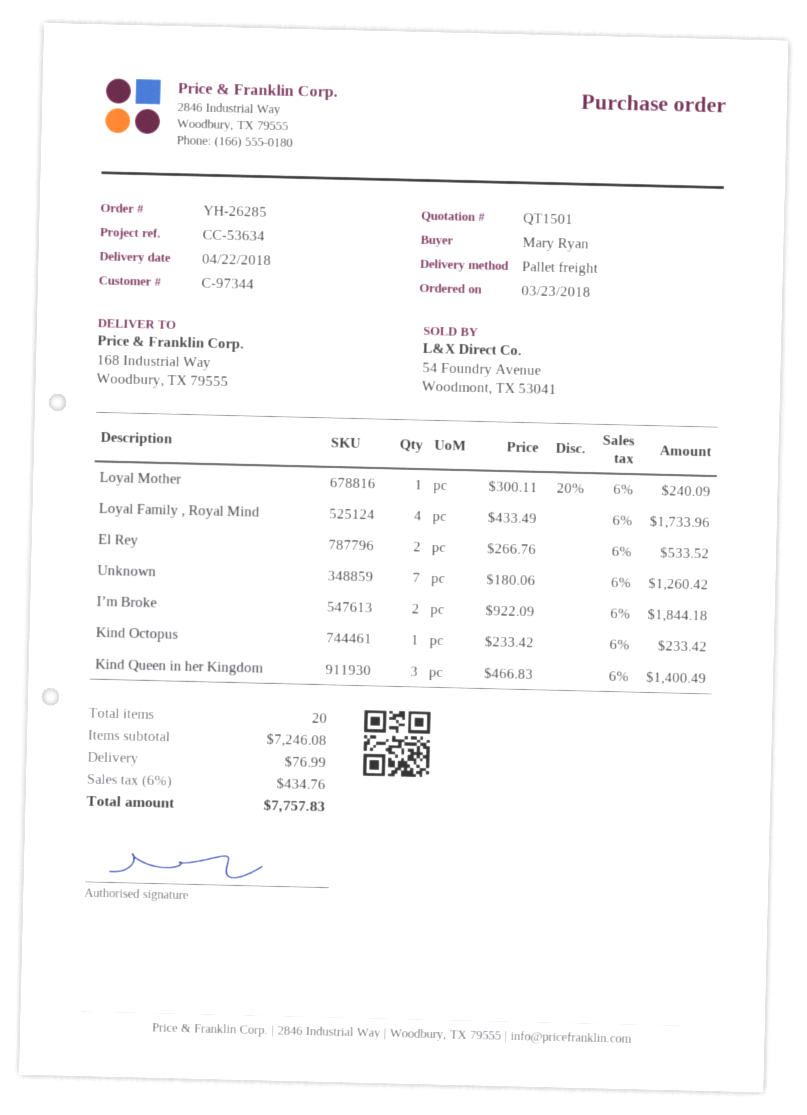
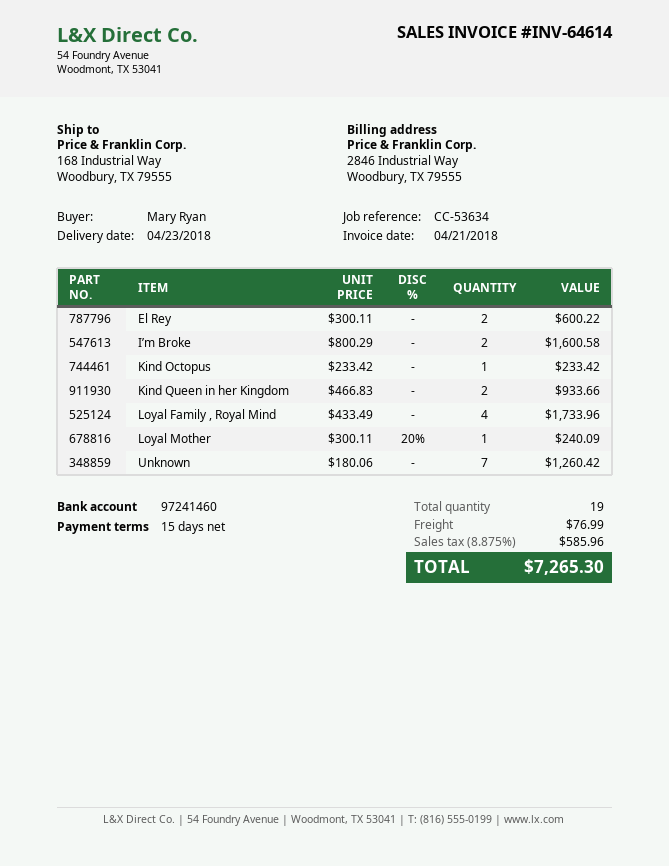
delivery date: 2018-04-22 -> 2018-04-23
El Rey: 2 x 266.76 = 533.52 -> 2 x 300.11 = 600.22
I’m Broke: 2 x 922.09 = 1844.18 -> 2 x 800.29 = 1600.58
Kind Queen in her Kingdom: 3 x 466.83 = 1400.49 -> 2 x 466.83 = 933.66
total quantity: 20 -> 19
tax: 6% = 434.76 -> 8.875% = 585.96
total: 7757.83 -> 7265.30

